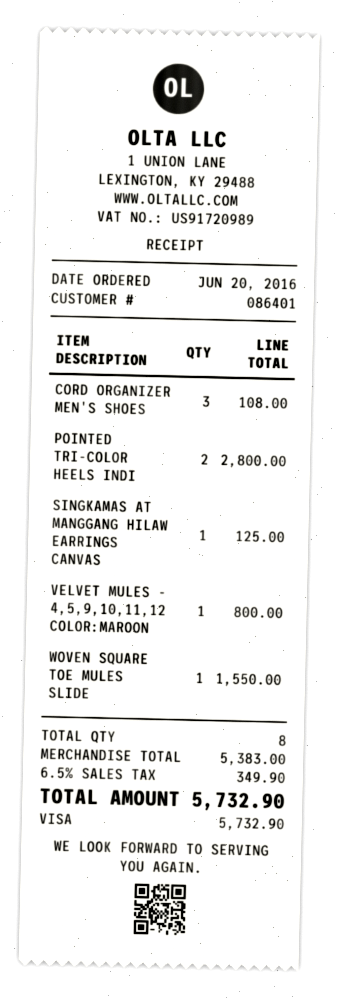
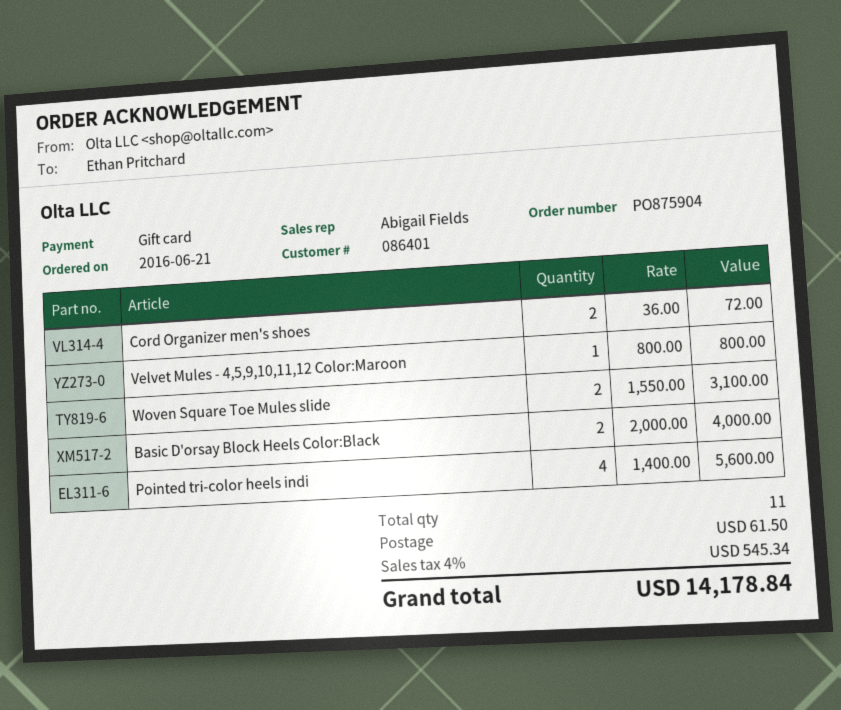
order date: 2016-06-20 -> 2016-06-21
payment method: Visa -> gift card
CORD ORGANIZER MEN'S SHOES: 3 for 108.00 -> 2 for 72.00
POINTED TRI-COLOR HEELS INDI: 2 for 2800.00 -> 4 for 5600.00
SINGKAMAS AT MANGGANG HILAW EARRINGS CANVAS: 1 for 125.00 -> none
WOVEN SQUARE TOE MULES SLIDE: 1 for 1550.00 -> 2 for 3100.00
Basic D'orsay Block Heels Color:Black: none -> 2 for 4000.00
total quantity: 8 -> 11
shipping: none -> 61.50
tax: 6.5% = 349.90 -> 4% = 545.34
total: 5732.90 -> 14178.84

